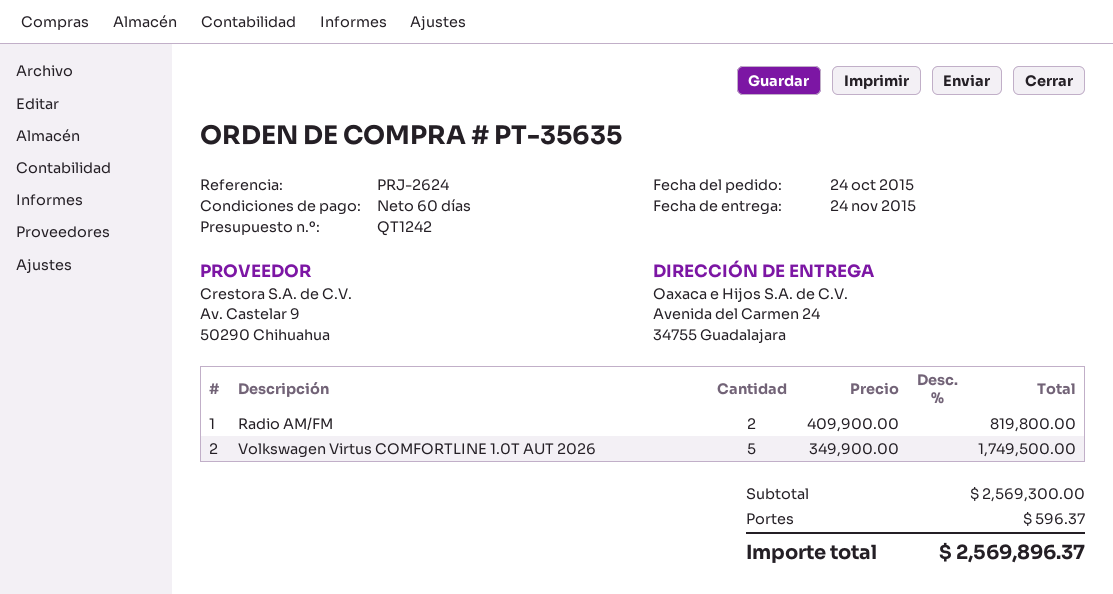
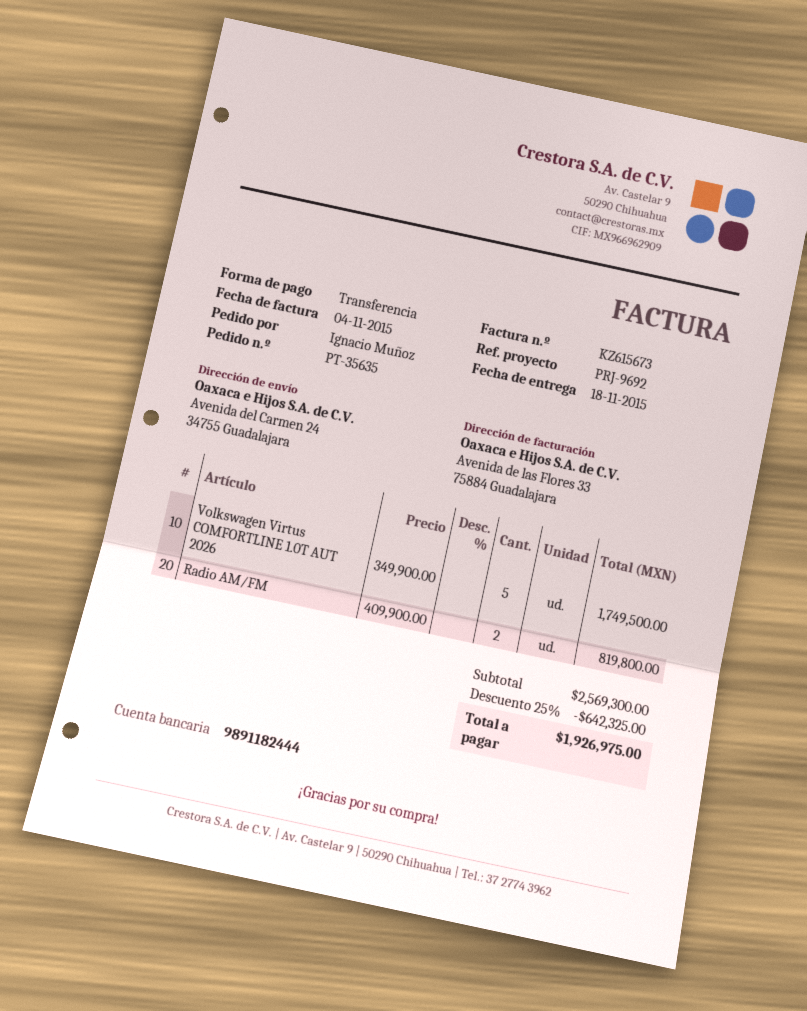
delivery date: 2015-11-24 -> 2015-11-18
reference: PRJ-2624 -> PRJ-9692
discount: none -> 25% = 642325.00
shipping: 596.37 -> none
total: 2569896.37 -> 1926975.00

